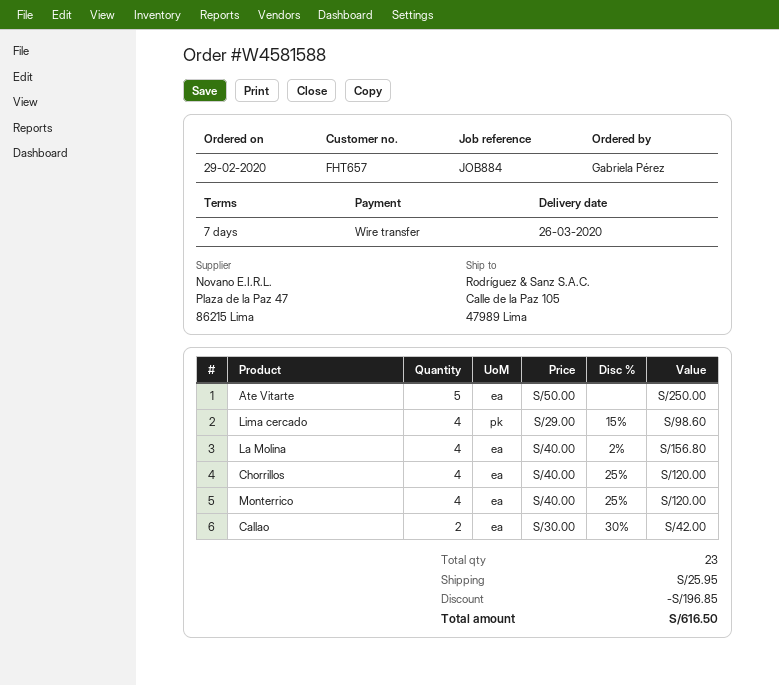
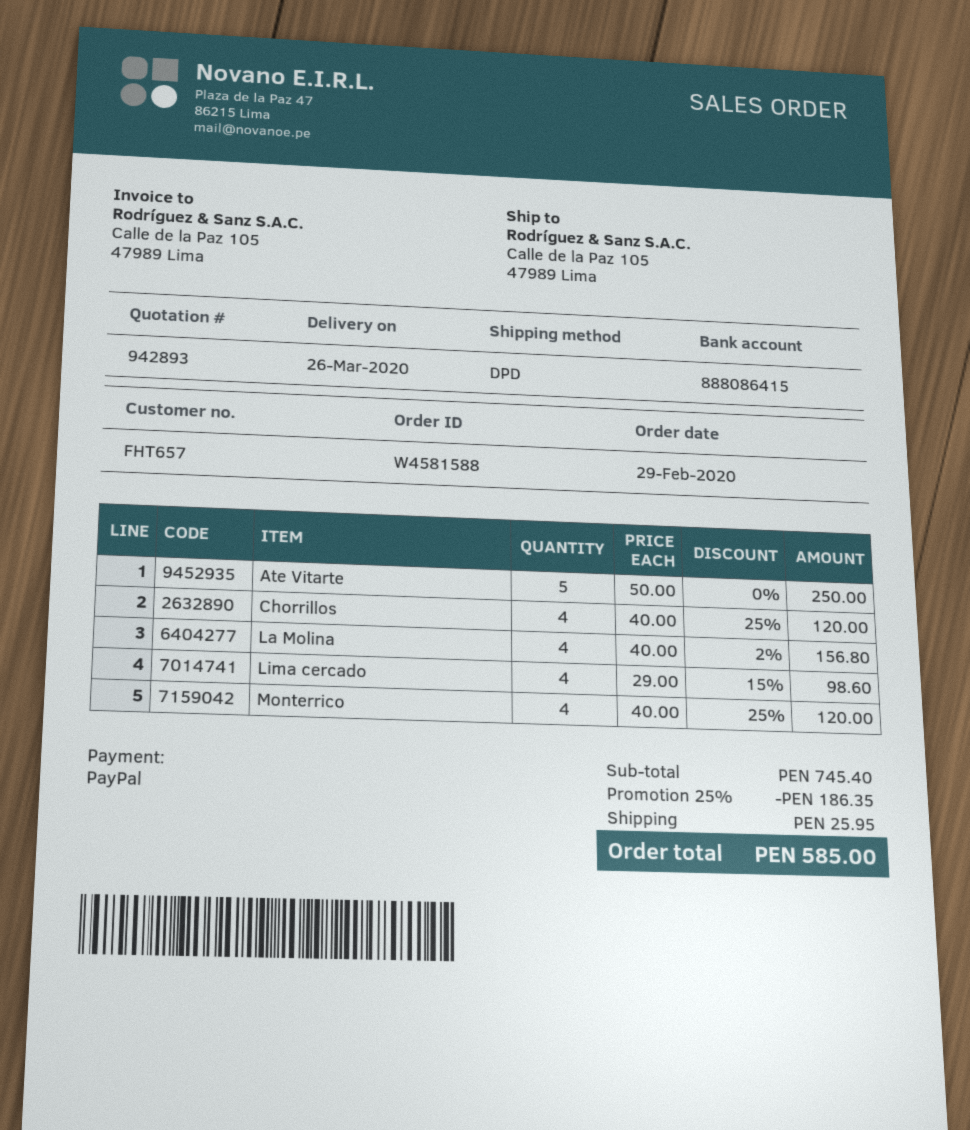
payment method: bank transfer -> PayPal
Callao: 2 x 30.00 - 30% = 42.00 -> none
discount: 196.85 -> 186.35
total: 616.50 -> 585.00

